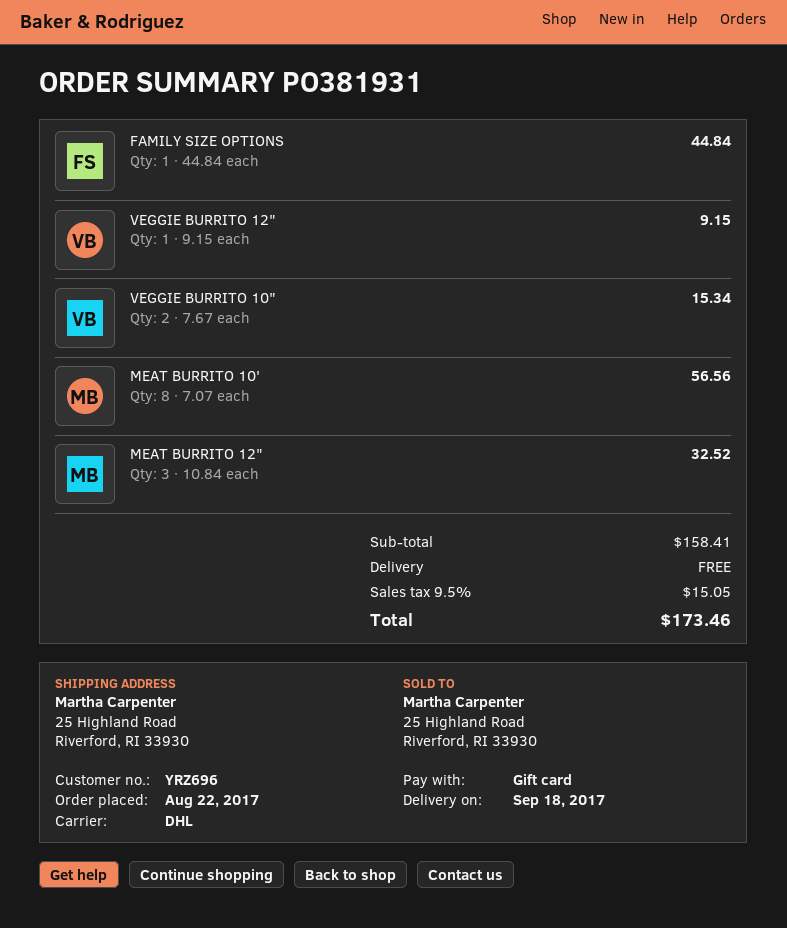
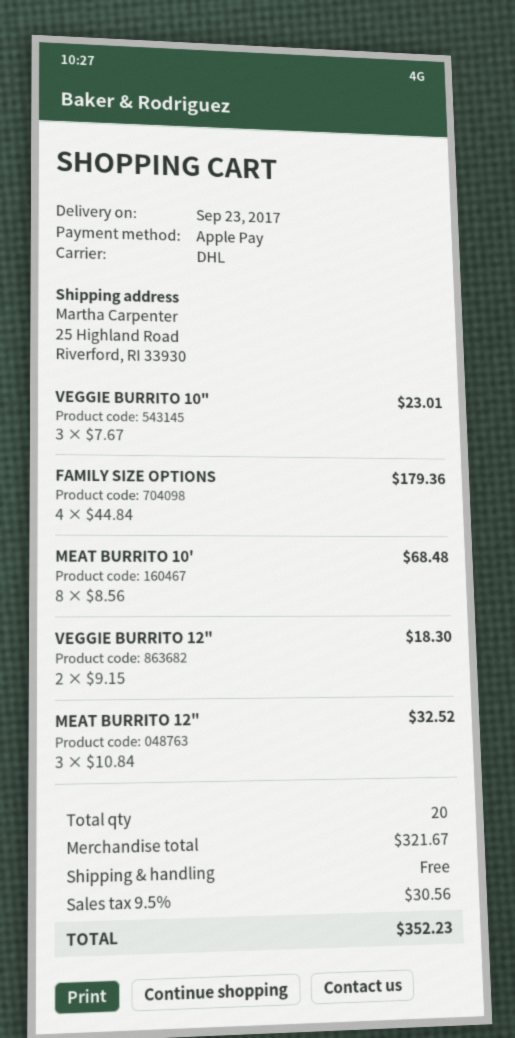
delivery date: 2017-09-18 -> 2017-09-23
payment method: gift card -> Apple Pay
FAMILY SIZE OPTIONS: 1 x 44.84 = 44.84 -> 4 x 44.84 = 179.36
VEGGIE BURRITO 12": 1 x 9.15 = 9.15 -> 2 x 9.15 = 18.30
VEGGIE BURRITO 10": 2 x 7.67 = 15.34 -> 3 x 7.67 = 23.01
MEAT BURRITO 10': 8 x 7.07 = 56.56 -> 8 x 8.56 = 68.48
subtotal: 158.41 -> 321.67
tax: 9.5% = 15.05 -> 9.5% = 30.56
total: 173.46 -> 352.23

